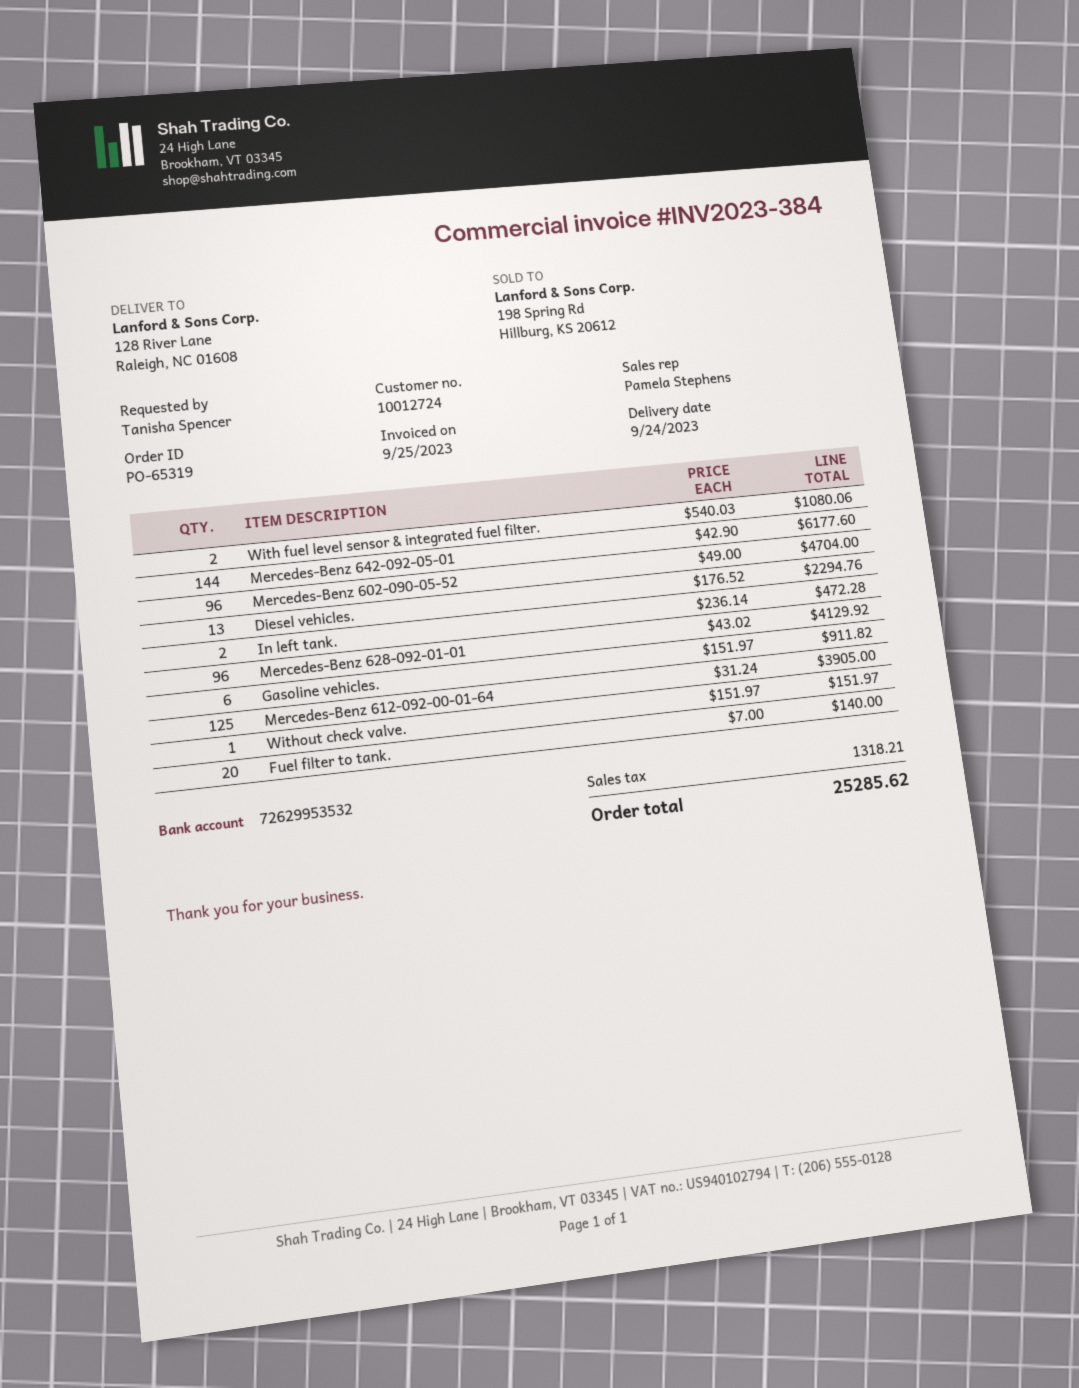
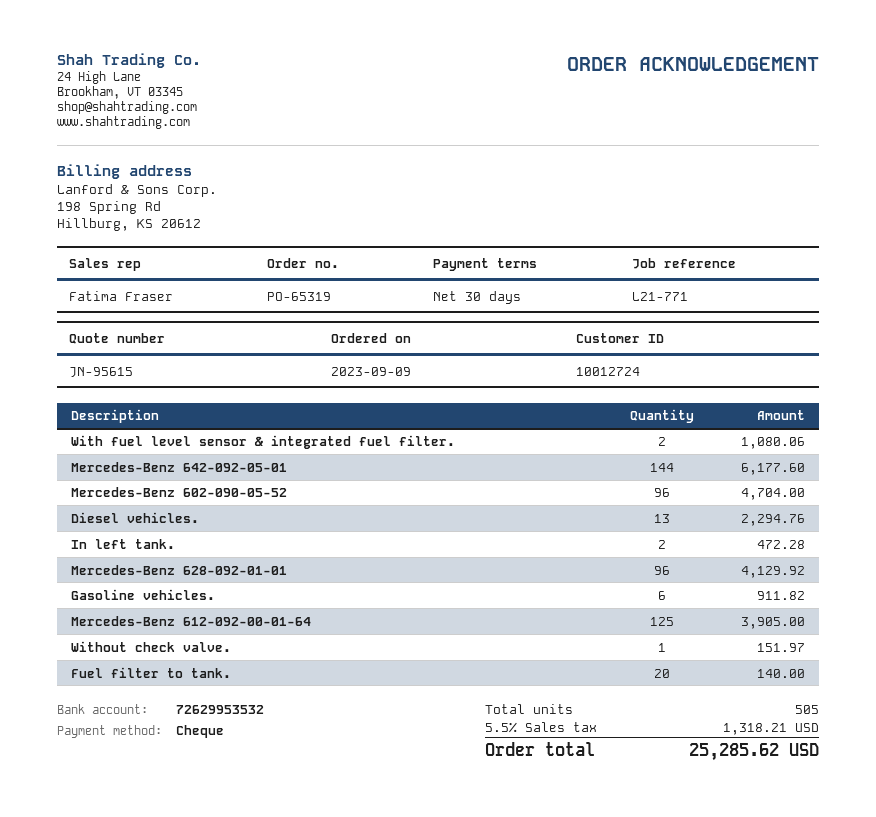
sales rep: Pamela Stephens -> Fatima Fraser

